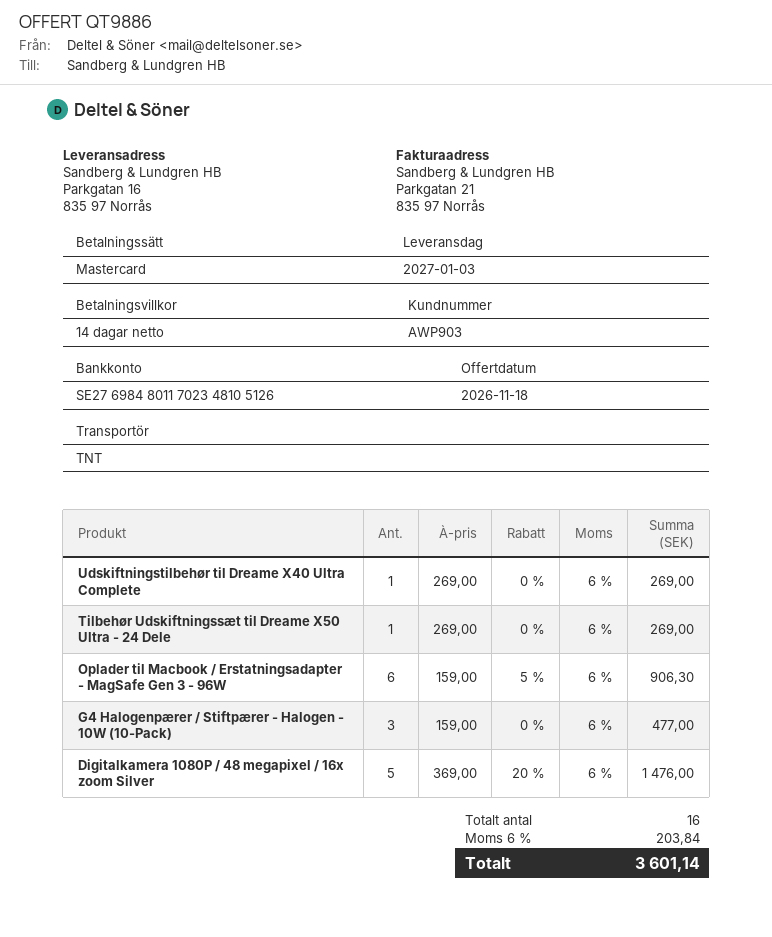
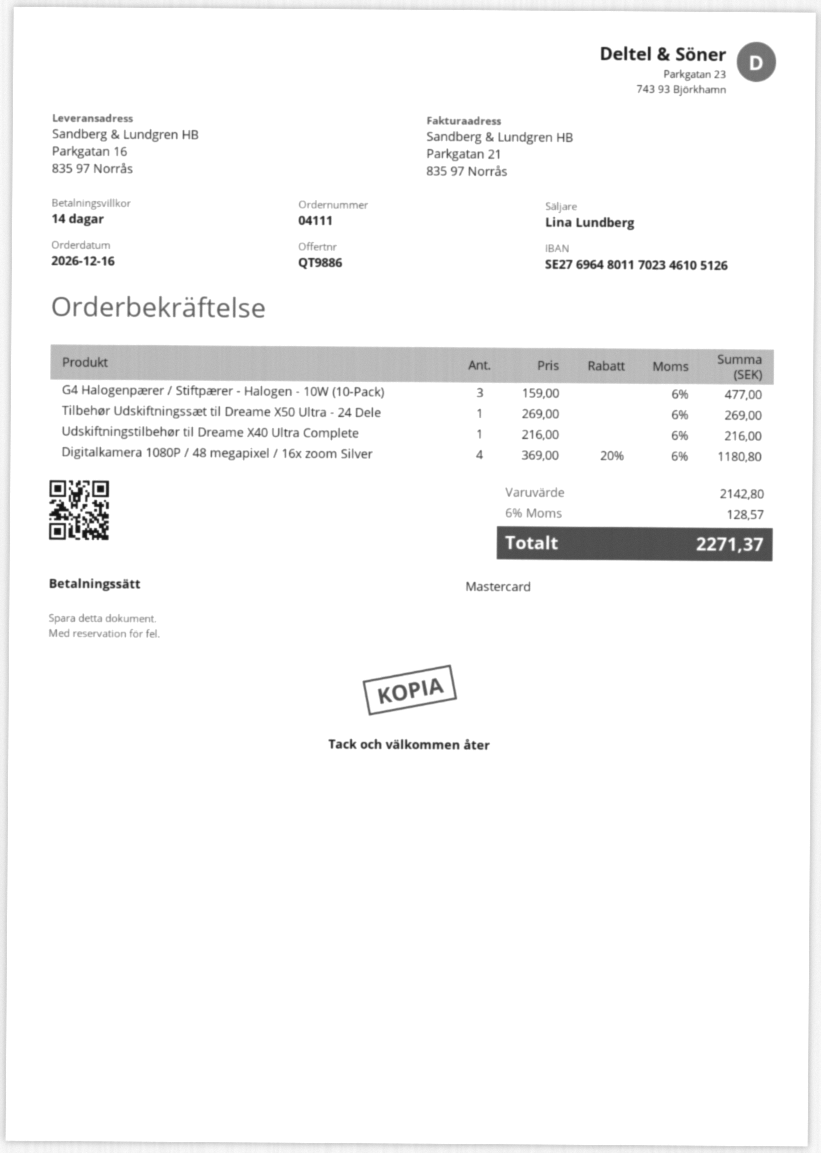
bank account: SE2769848011702348105126 -> SE2769648011702346105126
Udskiftningstilbehør til Dreame X40 Ultra Complete: 1 x 269.00 = 269.00 -> 1 x 216.00 = 216.00
Oplader til Macbook / Erstatningsadapter - MagSafe Gen 3 - 96W: 6 x 159.00 - 5% = 906.30 -> none
Digitalkamera 1080P / 48 megapixel / 16x zoom Silver: 5 x 369.00 - 20% = 1476.00 -> 4 x 369.00 - 20% = 1180.80
tax: 6% = 203.84 -> 6% = 128.57
total: 3601.14 -> 2271.37

